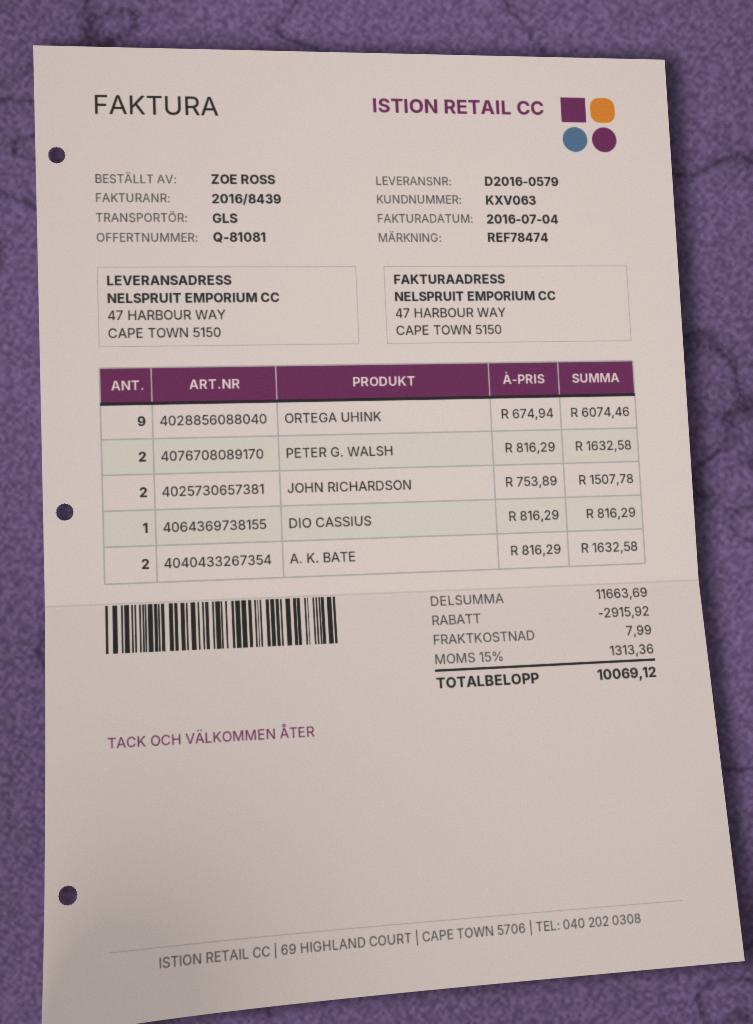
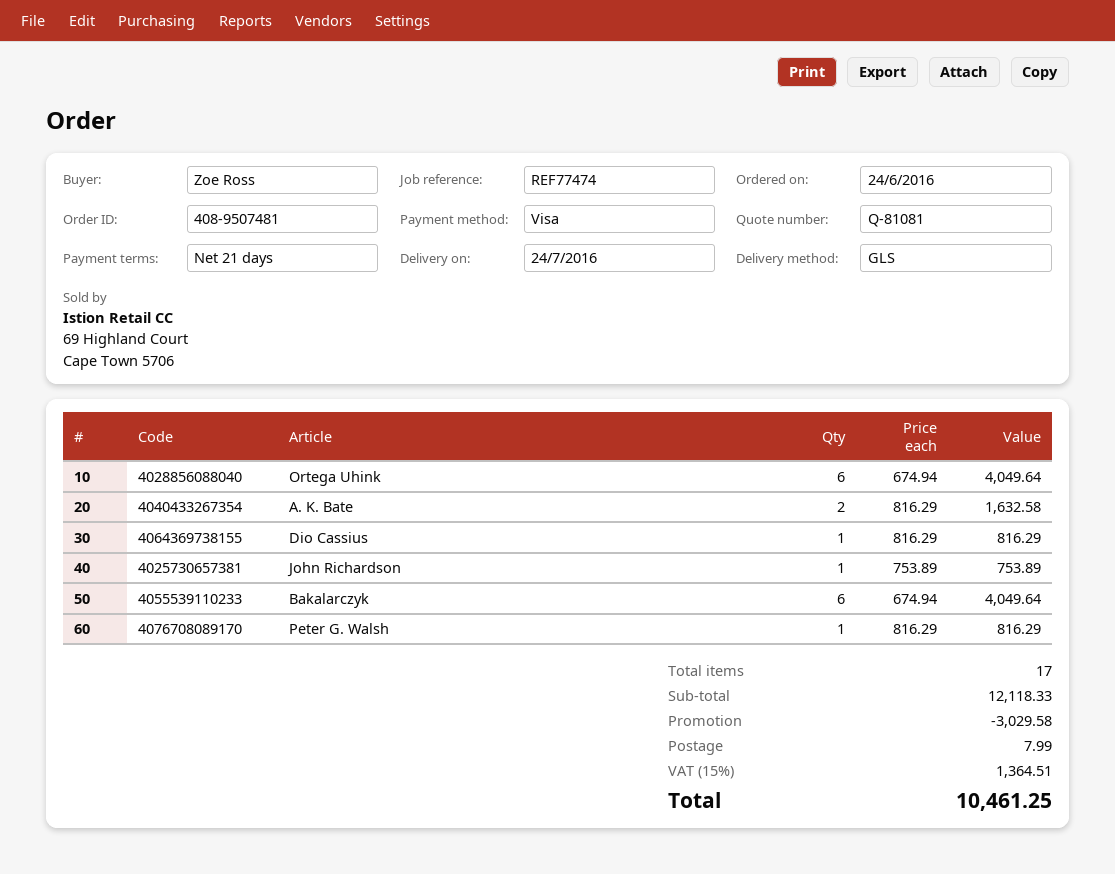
reference: REF78474 -> REF77474
ORTEGA UHINK: 9 x 674.94 = 6074.46 -> 6 x 674.94 = 4049.64
PETER G. WALSH: 2 x 816.29 = 1632.58 -> 1 x 816.29 = 816.29
JOHN RICHARDSON: 2 x 753.89 = 1507.78 -> 1 x 753.89 = 753.89
Bakalarczyk: none -> 6 x 674.94 = 4049.64
subtotal: 11663.69 -> 12118.33
discount: 2915.92 -> 3029.58
tax: 15% = 1313.36 -> 15% = 1364.51
total: 10069.12 -> 10461.25

